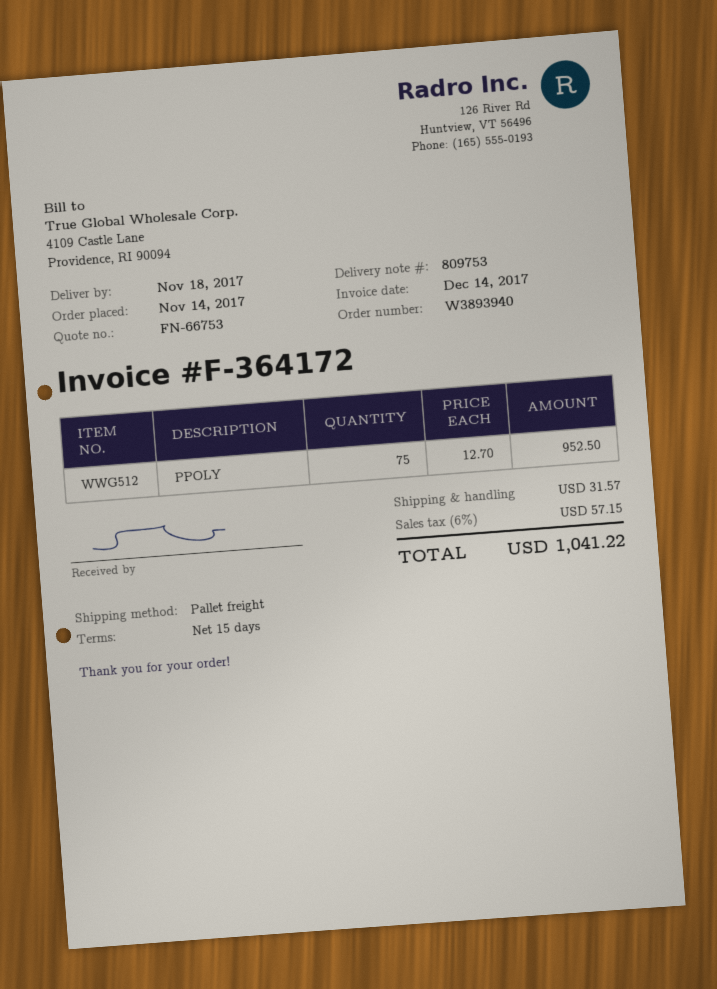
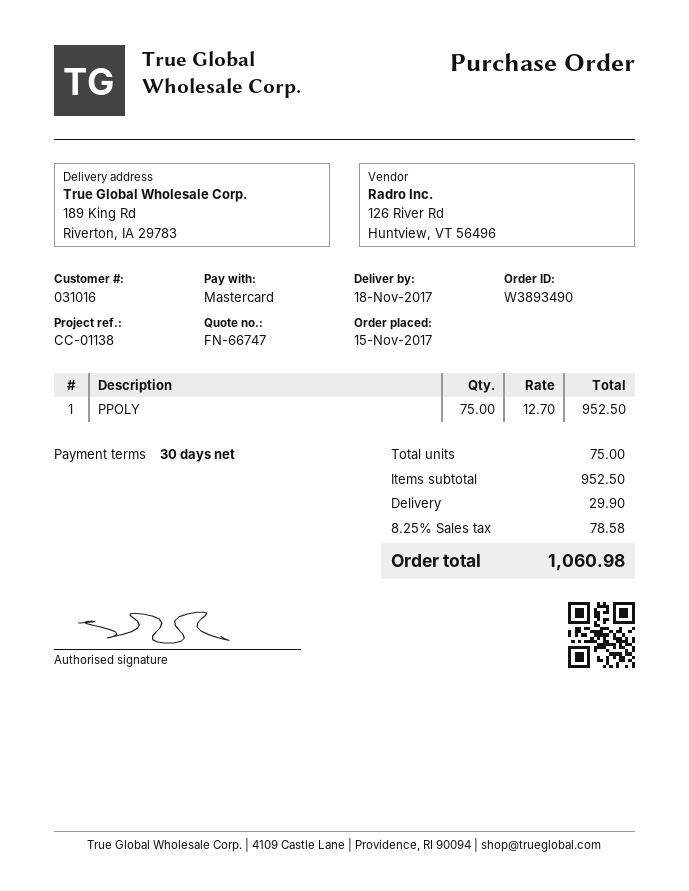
quote number: FN-66753 -> FN-66747
order number: W3893940 -> W3893490
order date: 2017-11-14 -> 2017-11-15
payment terms: 15 days -> 30 days
shipping: 31.57 -> 29.90
tax: 6% = 57.15 -> 8.25% = 78.58
total: 1041.22 -> 1060.98

